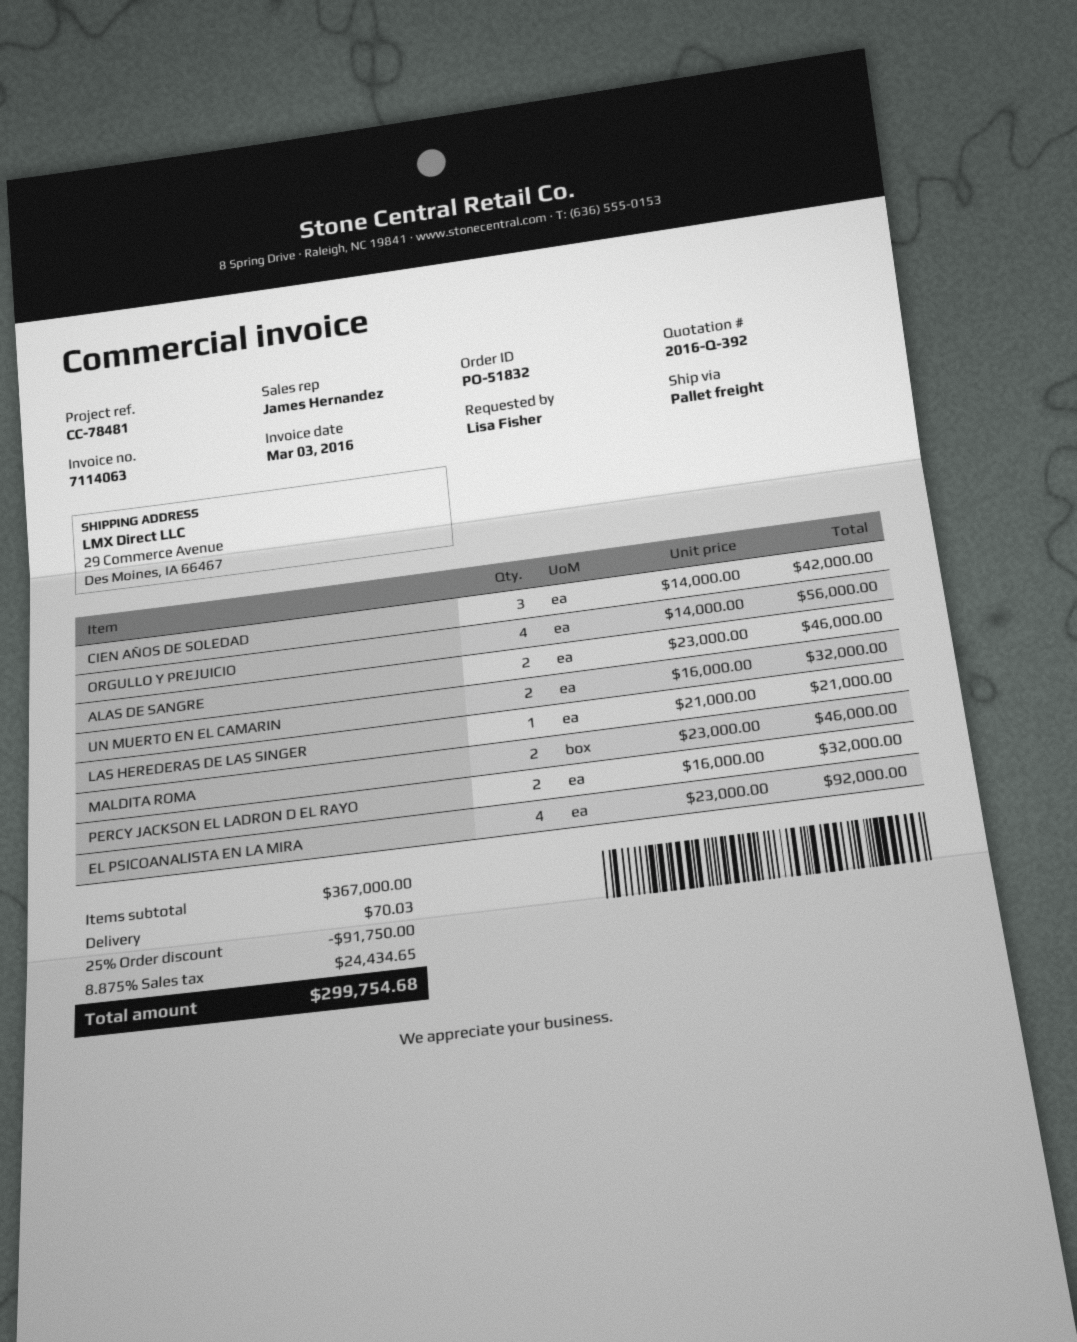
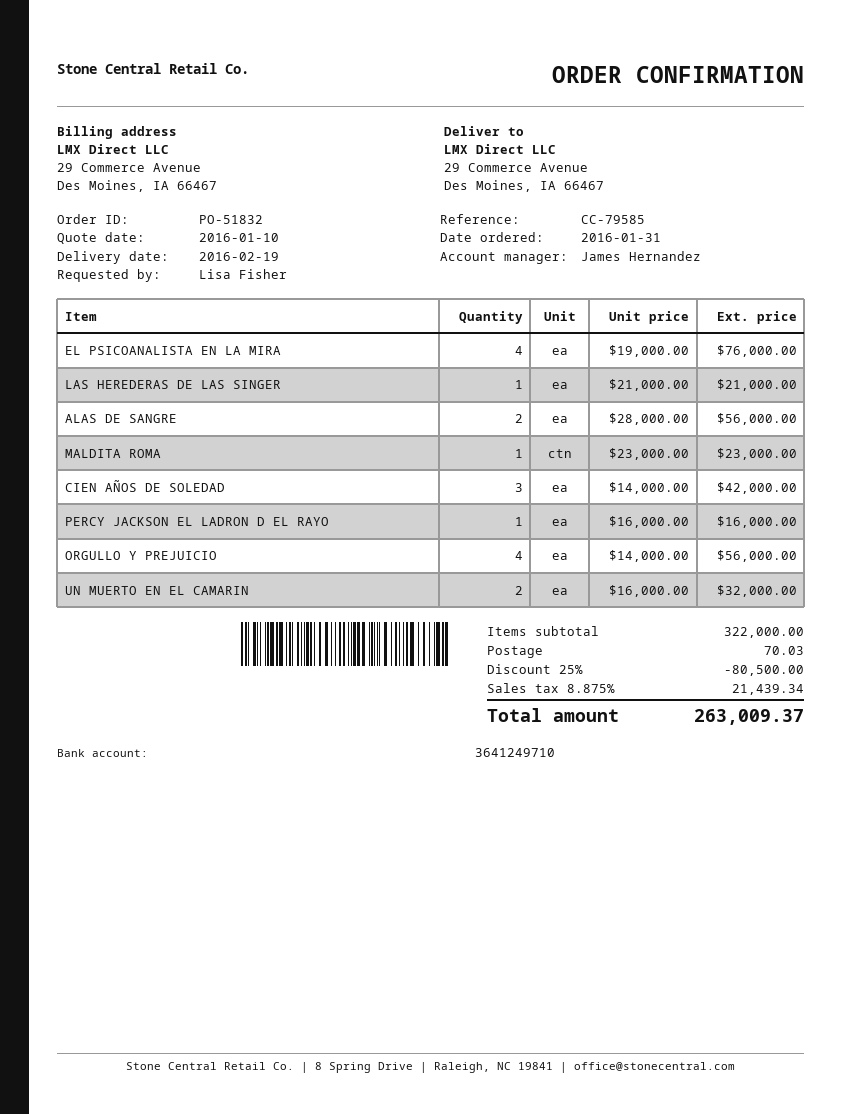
reference: CC-78481 -> CC-79585
ALAS DE SANGRE: 2 x 23000.00 = 46000.00 -> 2 x 28000.00 = 56000.00
MALDITA ROMA: 2 x 23000.00 = 46000.00 -> 1 x 23000.00 = 23000.00
PERCY JACKSON EL LADRON D EL RAYO: 2 x 16000.00 = 32000.00 -> 1 x 16000.00 = 16000.00
EL PSICOANALISTA EN LA MIRA: 4 x 23000.00 = 92000.00 -> 4 x 19000.00 = 76000.00
subtotal: 367000.00 -> 322000.00
discount: 25% = 91750.00 -> 25% = 80500.00
tax: 8.875% = 24434.65 -> 8.875% = 21439.34
total: 299754.68 -> 263009.37

